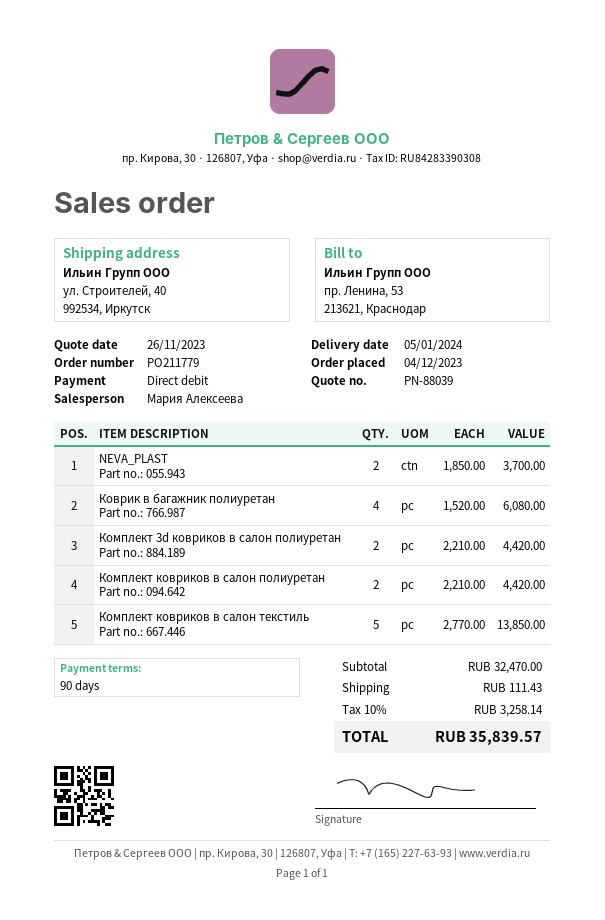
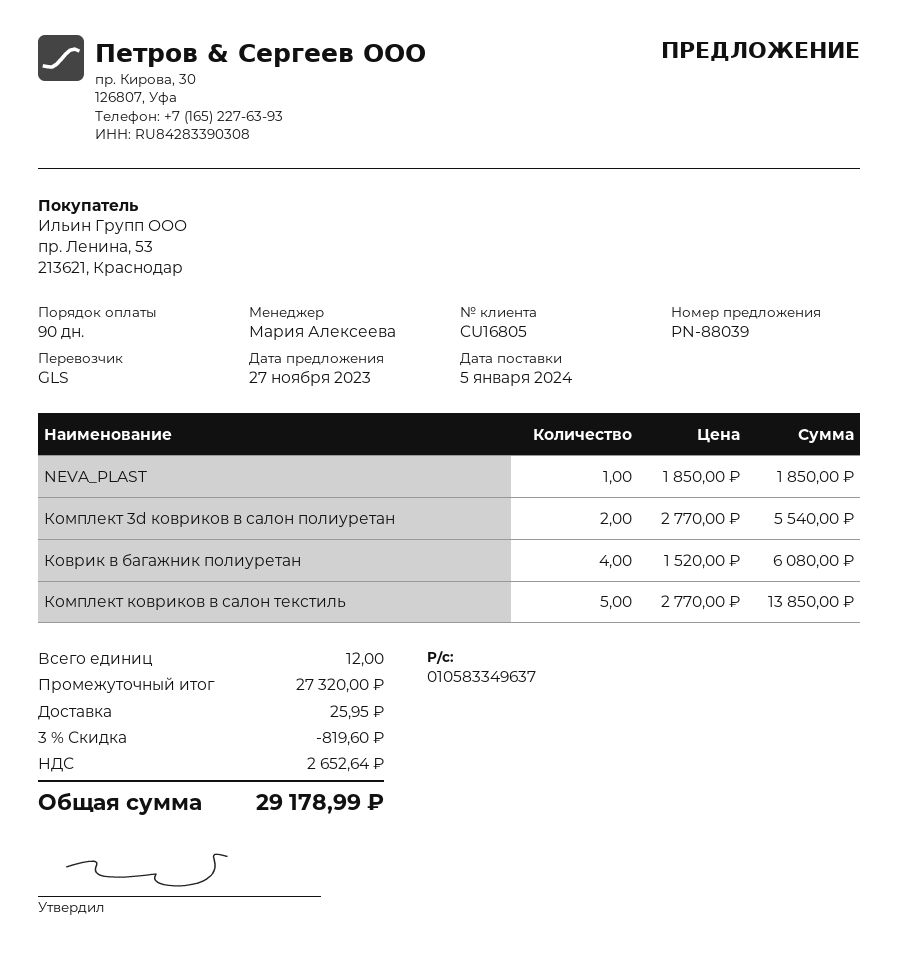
quote date: 2023-11-26 -> 2023-11-27
NEVA_PLAST: 2 x 1850.00 = 3700.00 -> 1 x 1850.00 = 1850.00
Комплект 3d ковриков в салон полиуретан: 2 x 2210.00 = 4420.00 -> 2 x 2770.00 = 5540.00
Комплект ковриков в салон полиуретан: 2 x 2210.00 = 4420.00 -> none
subtotal: 32470.00 -> 27320.00
discount: none -> 3% = 819.60
shipping: 111.43 -> 25.95
tax: 3258.14 -> 2652.64
total: 35839.57 -> 29178.99

